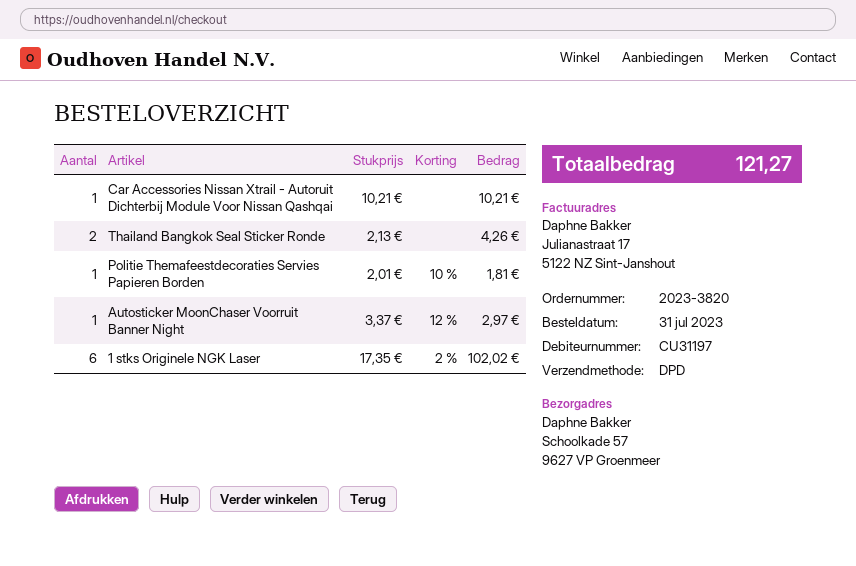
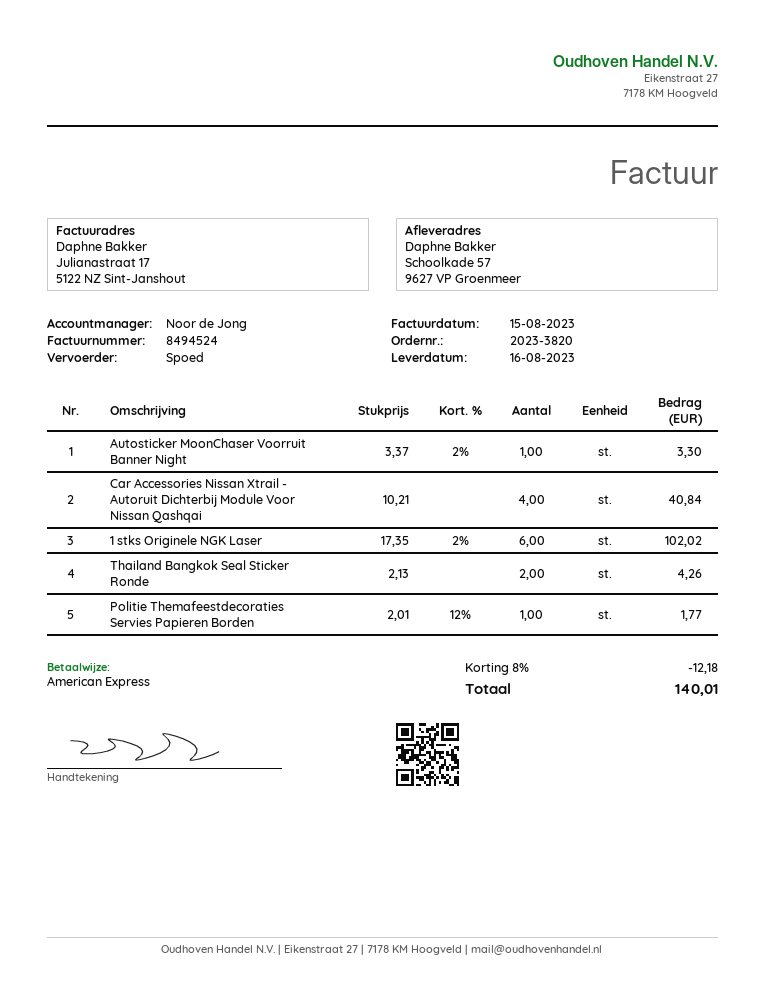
shipping method: DPD -> express
Car Accessories Nissan Xtrail - Autoruit Dichterbij Module Voor Nissan Qashqai: 1 x 10.21 = 10.21 -> 4 x 10.21 = 40.84
Politie Themafeestdecoraties Servies Papieren Borden: 1 x 2.01 - 10% = 1.81 -> 1 x 2.01 - 12% = 1.77
Autosticker MoonChaser Voorruit Banner Night: 1 x 3.37 - 12% = 2.97 -> 1 x 3.37 - 2% = 3.30
discount: none -> 8% = 12.18
total: 121.27 -> 140.01

